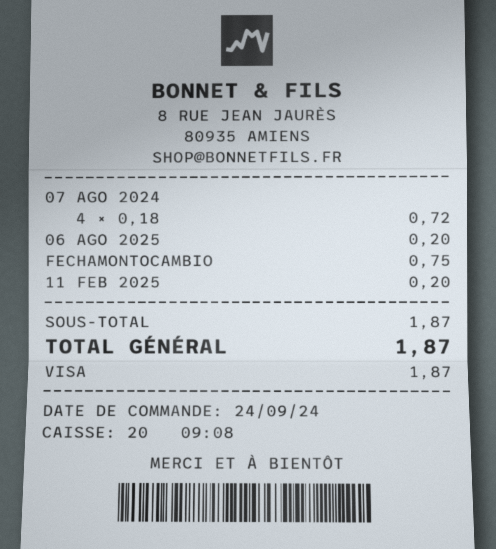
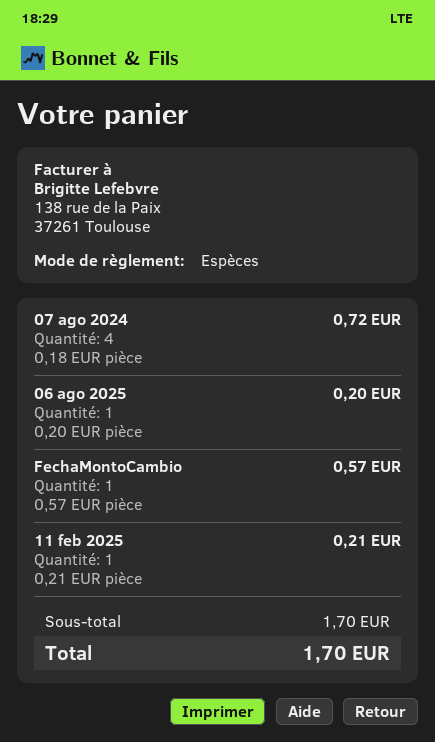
payment method: Visa -> cash
FECHAMONTOCAMBIO: 1 x 0.75 = 0.75 -> 1 x 0.57 = 0.57
11 FEB 2025: 1 x 0.20 = 0.20 -> 1 x 0.21 = 0.21
subtotal: 1.87 -> 1.70
total: 1.87 -> 1.70

